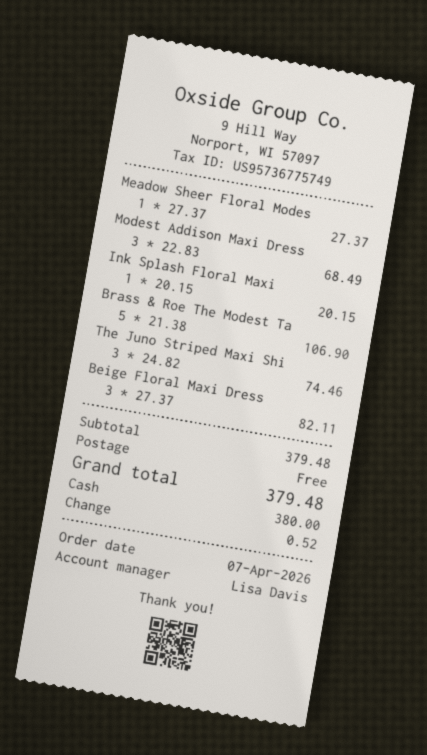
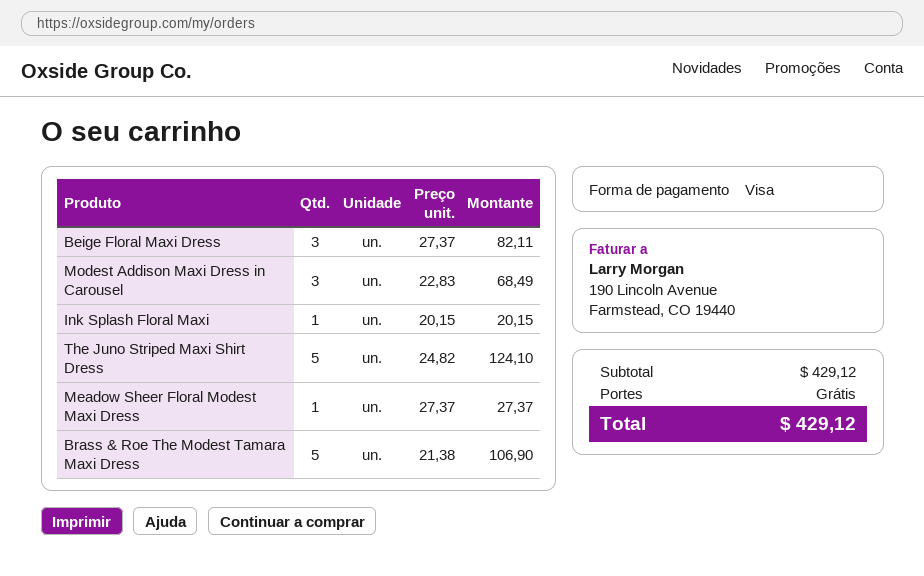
payment method: cash -> Visa
The Juno Striped Maxi Shi: 3 x 24.82 = 74.46 -> 5 x 24.82 = 124.10
subtotal: 379.48 -> 429.12
total: 379.48 -> 429.12

